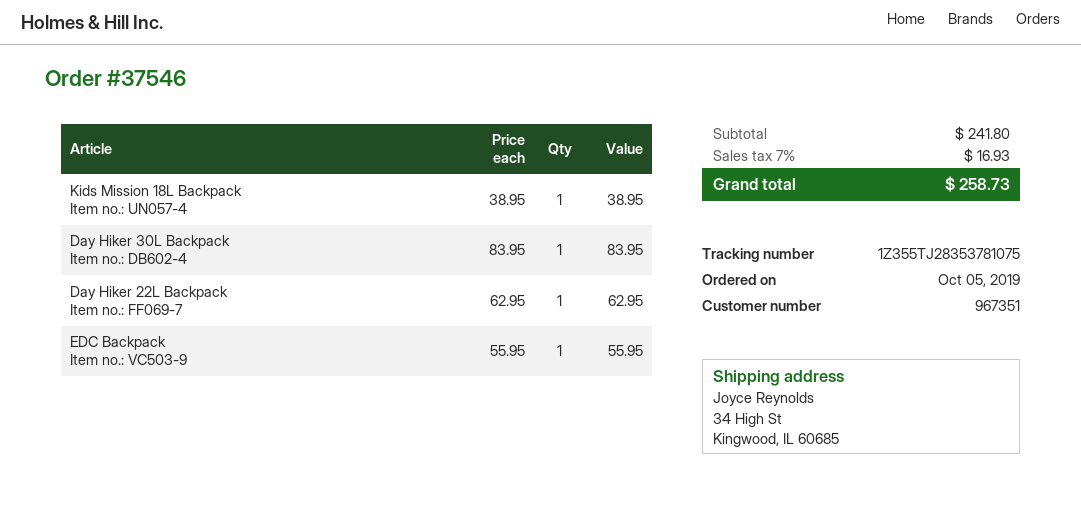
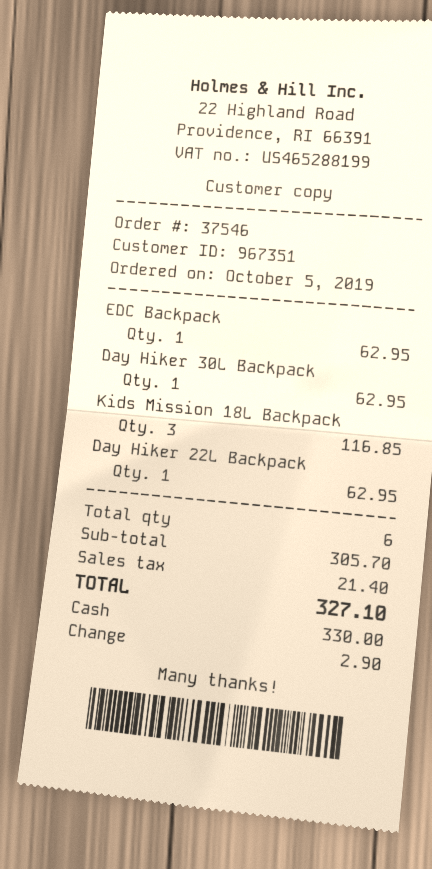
Kids Mission 18L Backpack: 1 for 38.95 -> 3 for 116.85
Day Hiker 30L Backpack: 1 for 83.95 -> 1 for 62.95
EDC Backpack: 1 for 55.95 -> 1 for 62.95
subtotal: 241.80 -> 305.70
tax: 16.93 -> 21.40
total: 258.73 -> 327.10

